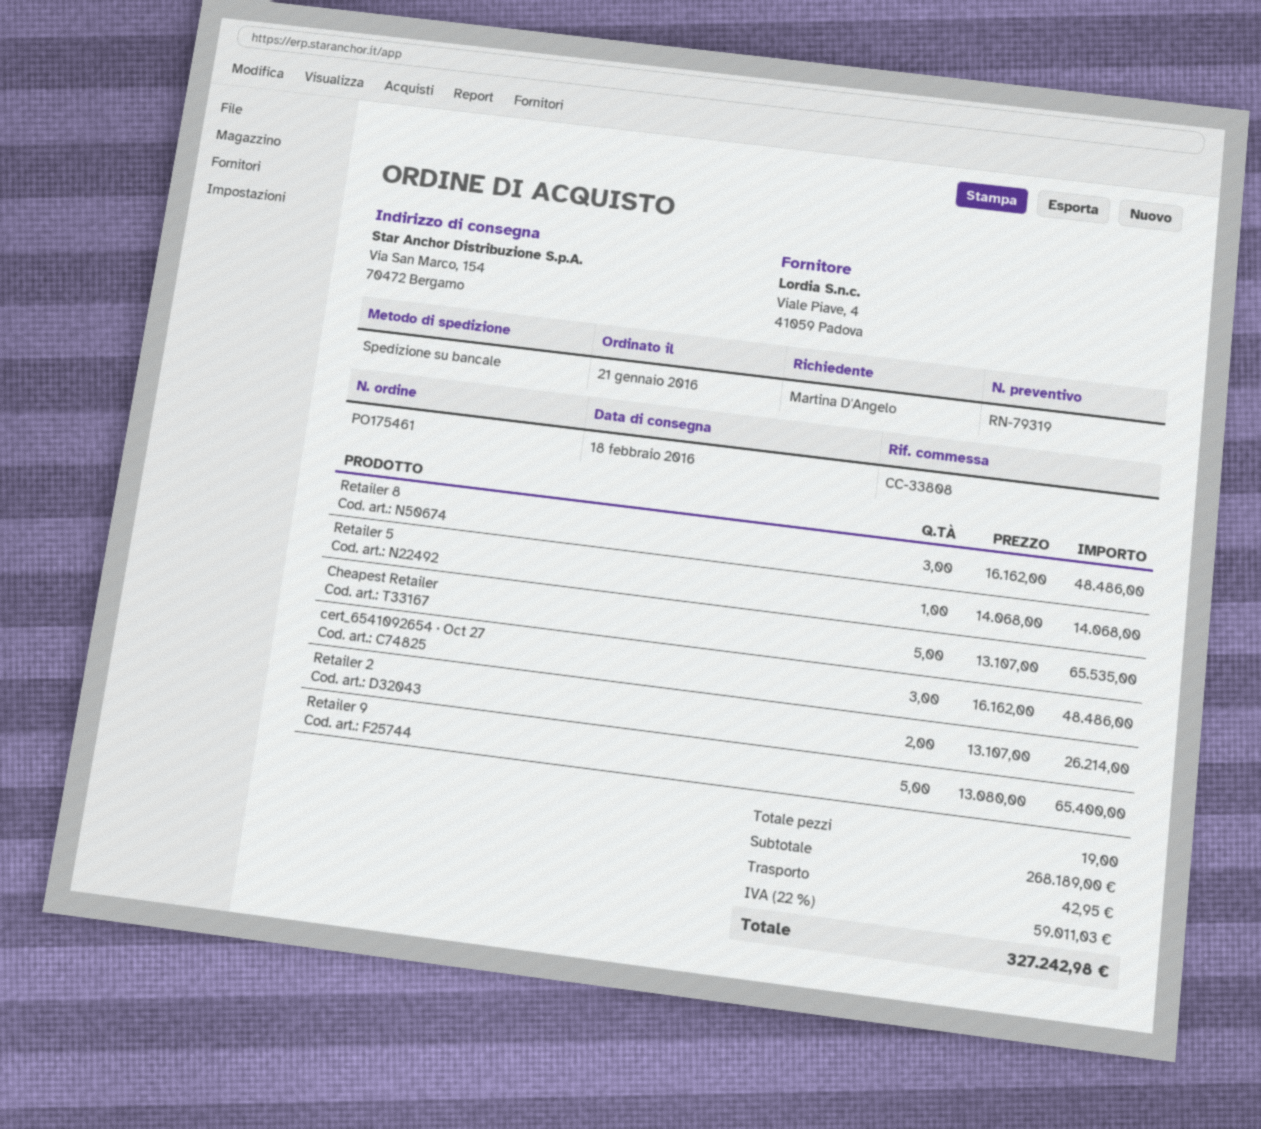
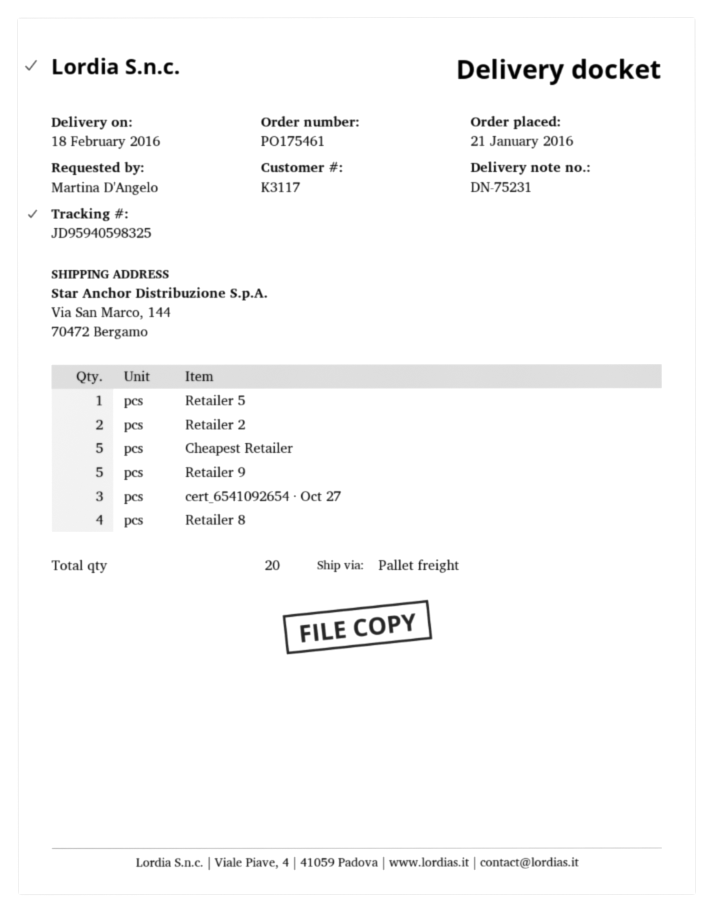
ship to: Via San Marco, 154, 70472 Bergamo -> Via San Marco, 144, 70472 Bergamo
Retailer 8: 3 -> 4
total quantity: 19 -> 20

